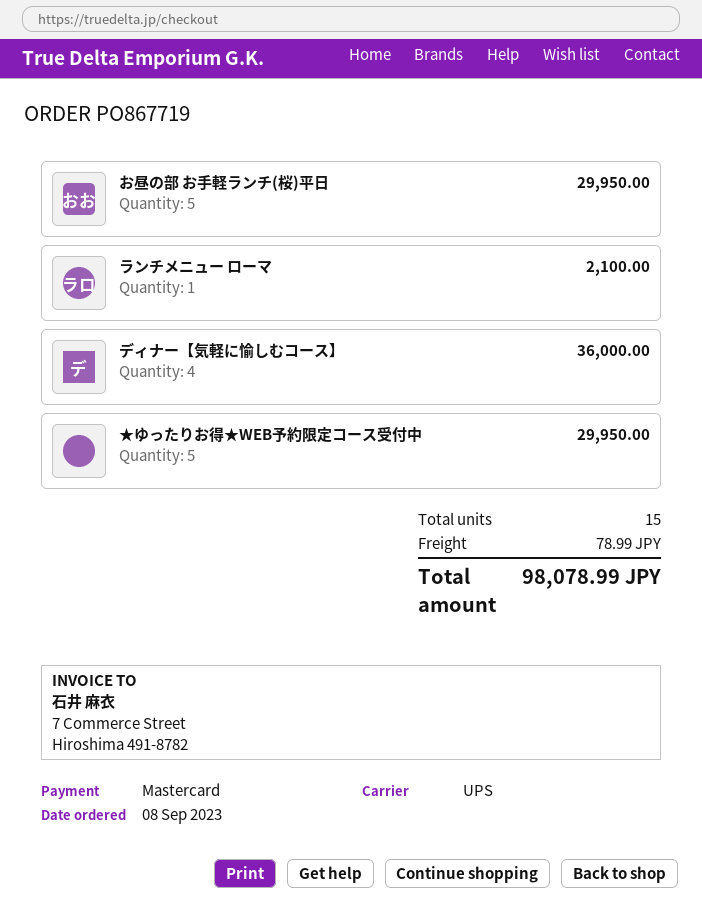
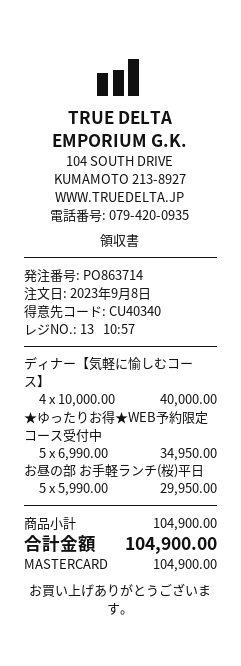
order number: PO867719 -> PO863714
ランチメニュー ローマ: 1 for 2100.00 -> none
ディナー【気軽に愉しむコース】: 4 for 36000.00 -> 4 for 40000.00
★ゆったりお得★WEB予約限定コース受付中: 5 for 29950.00 -> 5 for 34950.00
shipping: 78.99 -> none
total: 98078.99 -> 104900.00

